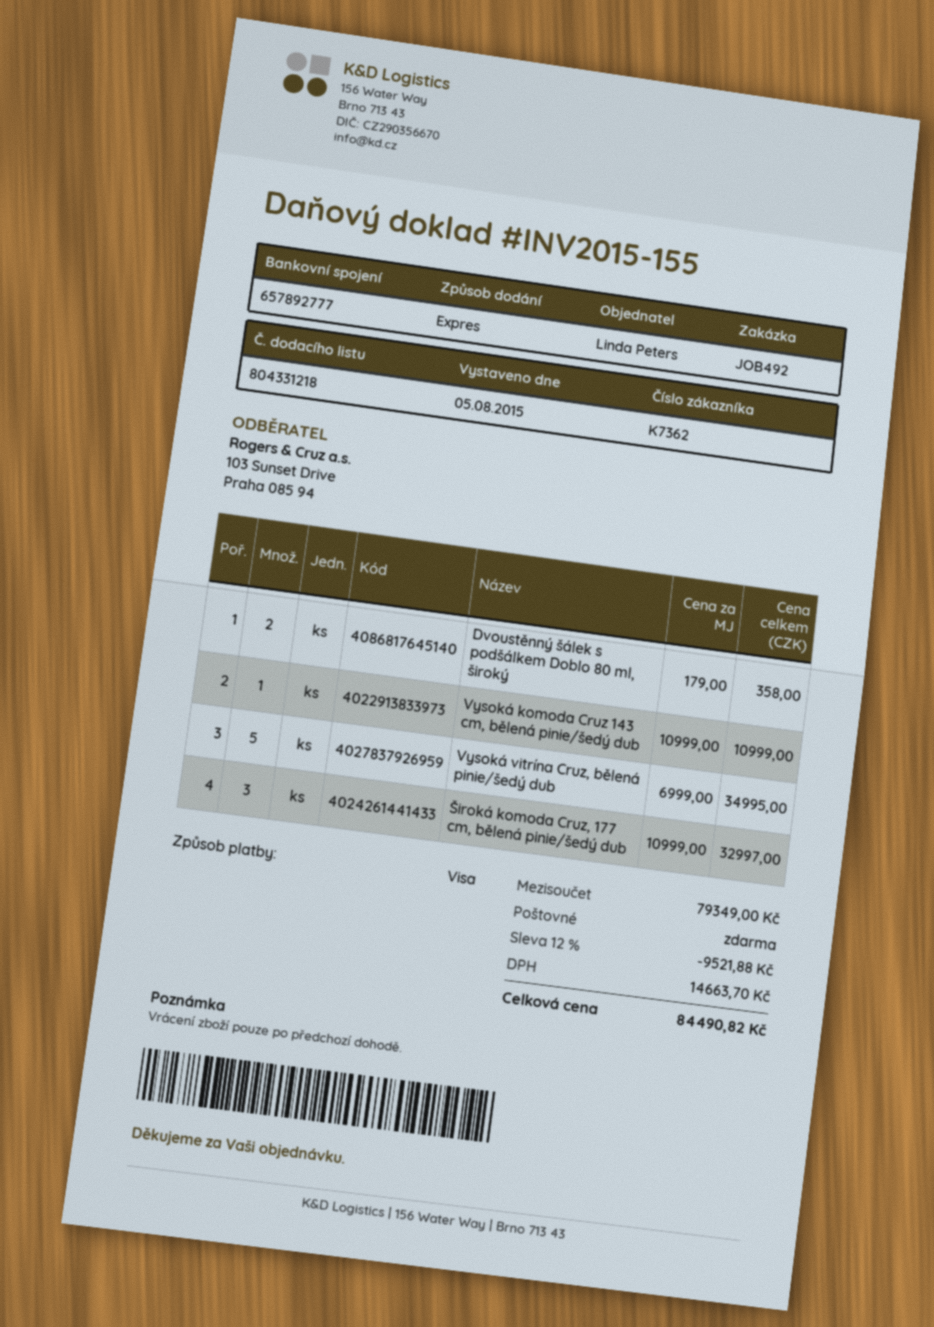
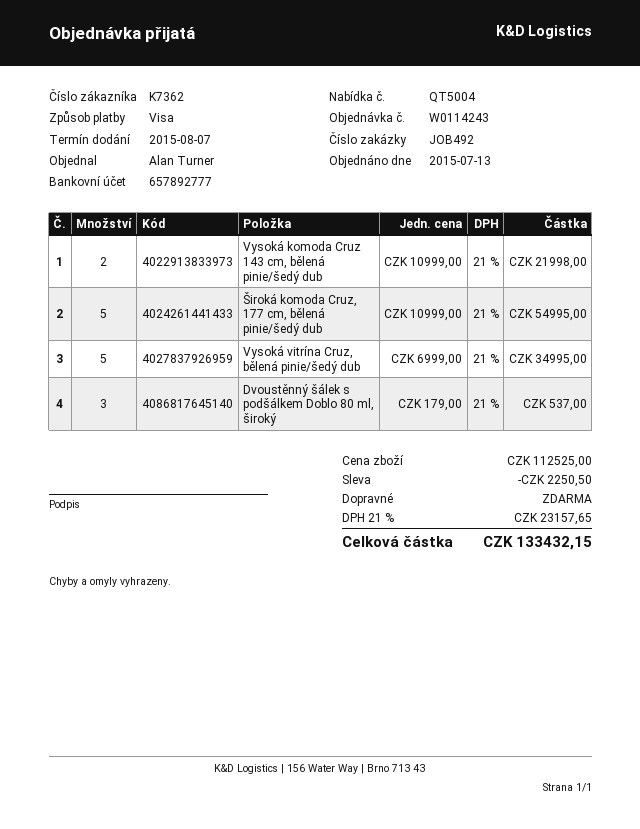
ordered by: Linda Peters -> Alan Turner
Dvoustěnný šálek s podšálkem Doblo 80 ml, široký: 2 x 179.00 = 358.00 -> 3 x 179.00 = 537.00
Vysoká komoda Cruz 143 cm, bělená pinie/šedý dub: 1 x 10999.00 = 10999.00 -> 2 x 10999.00 = 21998.00
Široká komoda Cruz, 177 cm, bělená pinie/šedý dub: 3 x 10999.00 = 32997.00 -> 5 x 10999.00 = 54995.00
subtotal: 79349.00 -> 112525.00
discount: 9521.88 -> 2250.50
tax: 14663.70 -> 23157.65
total: 84490.82 -> 133432.15

